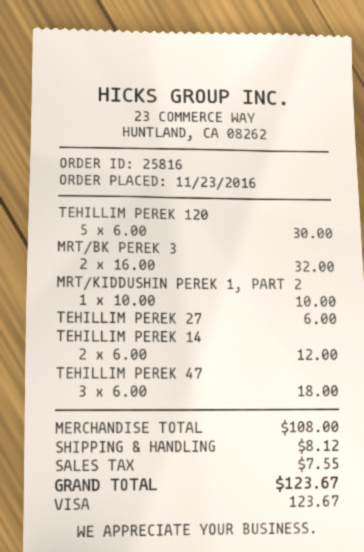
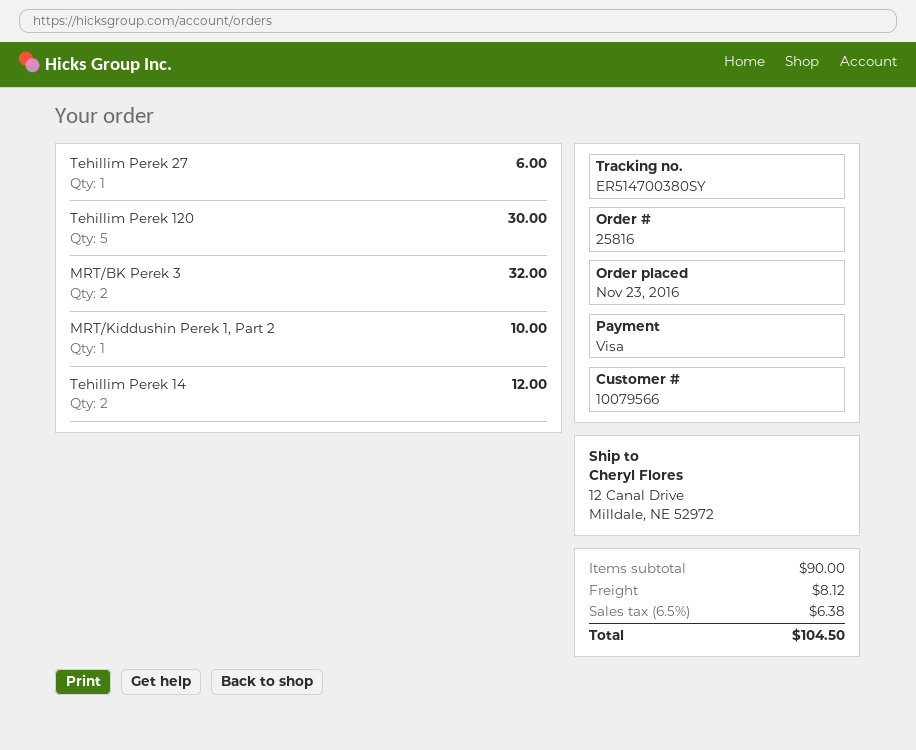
TEHILLIM PEREK 47: 3 for 18.00 -> none
subtotal: 108.00 -> 90.00
tax: 7.55 -> 6.38
total: 123.67 -> 104.50

